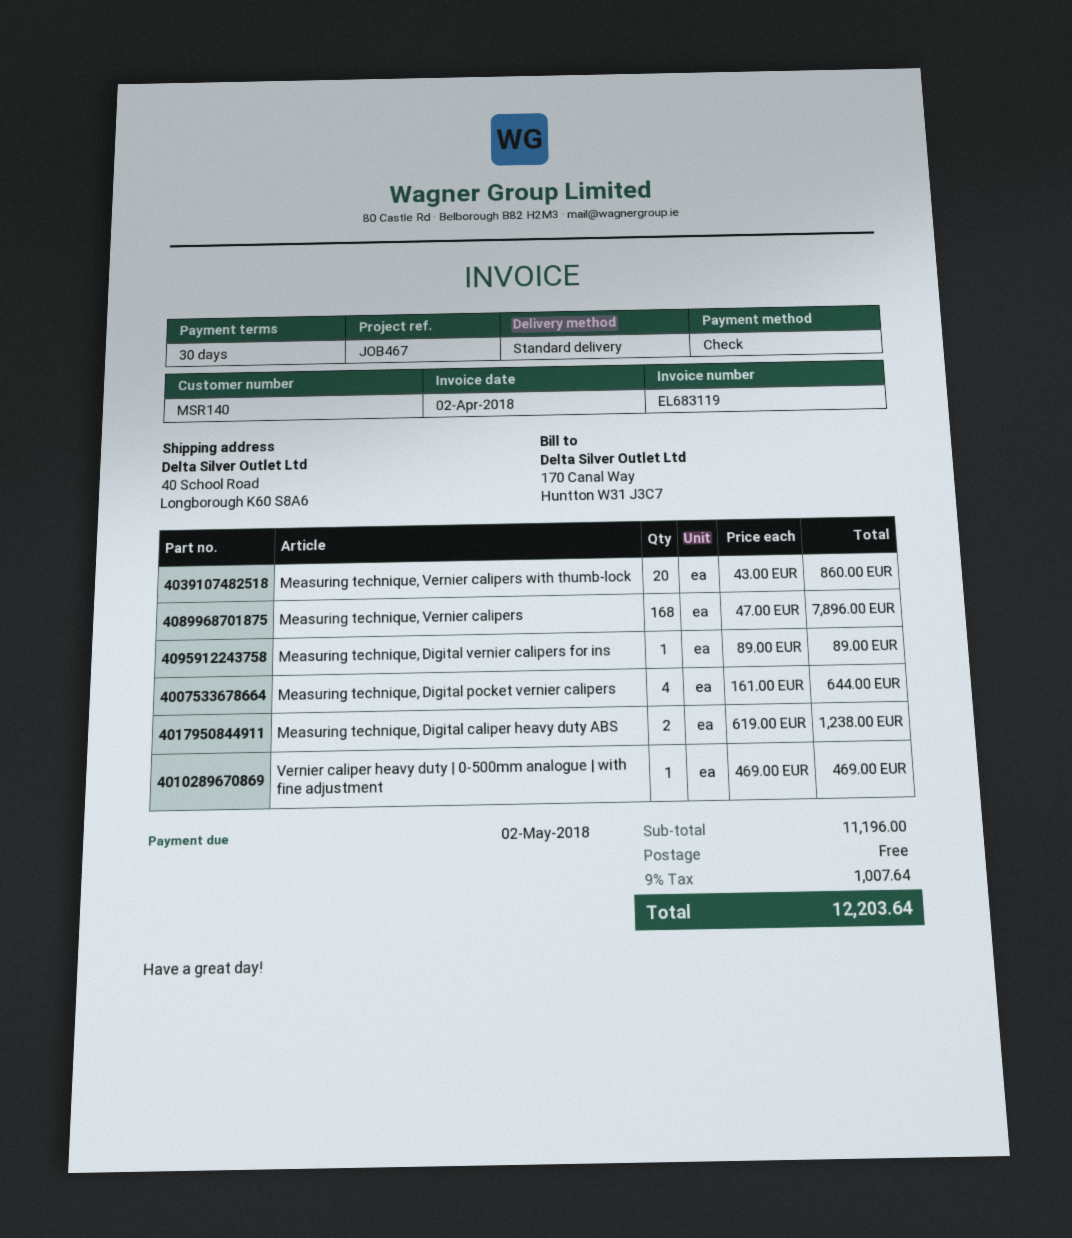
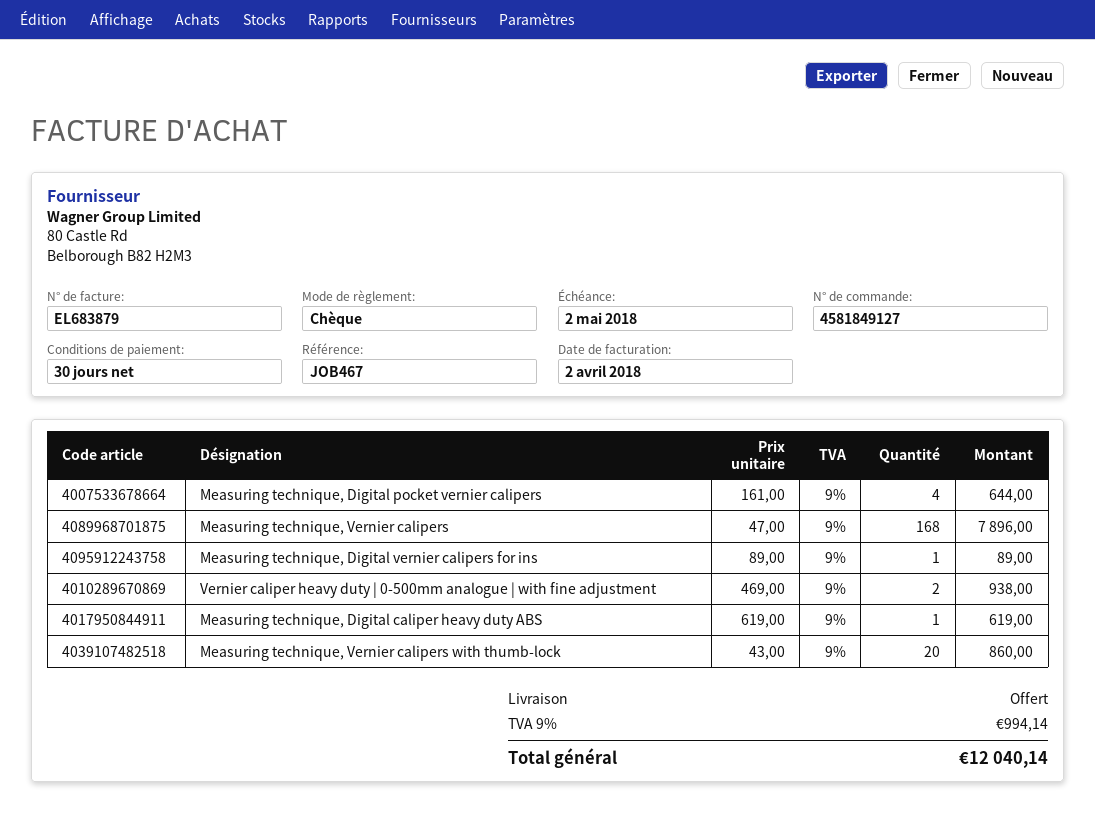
invoice number: EL683119 -> EL683879
Measuring technique, Digital caliper heavy duty ABS: 2 x 619.00 = 1238.00 -> 1 x 619.00 = 619.00
Vernier caliper heavy duty | 0-500mm analogue | with fine adjustment: 1 x 469.00 = 469.00 -> 2 x 469.00 = 938.00
tax: 9% = 1007.64 -> 9% = 994.14
total: 12203.64 -> 12040.14

